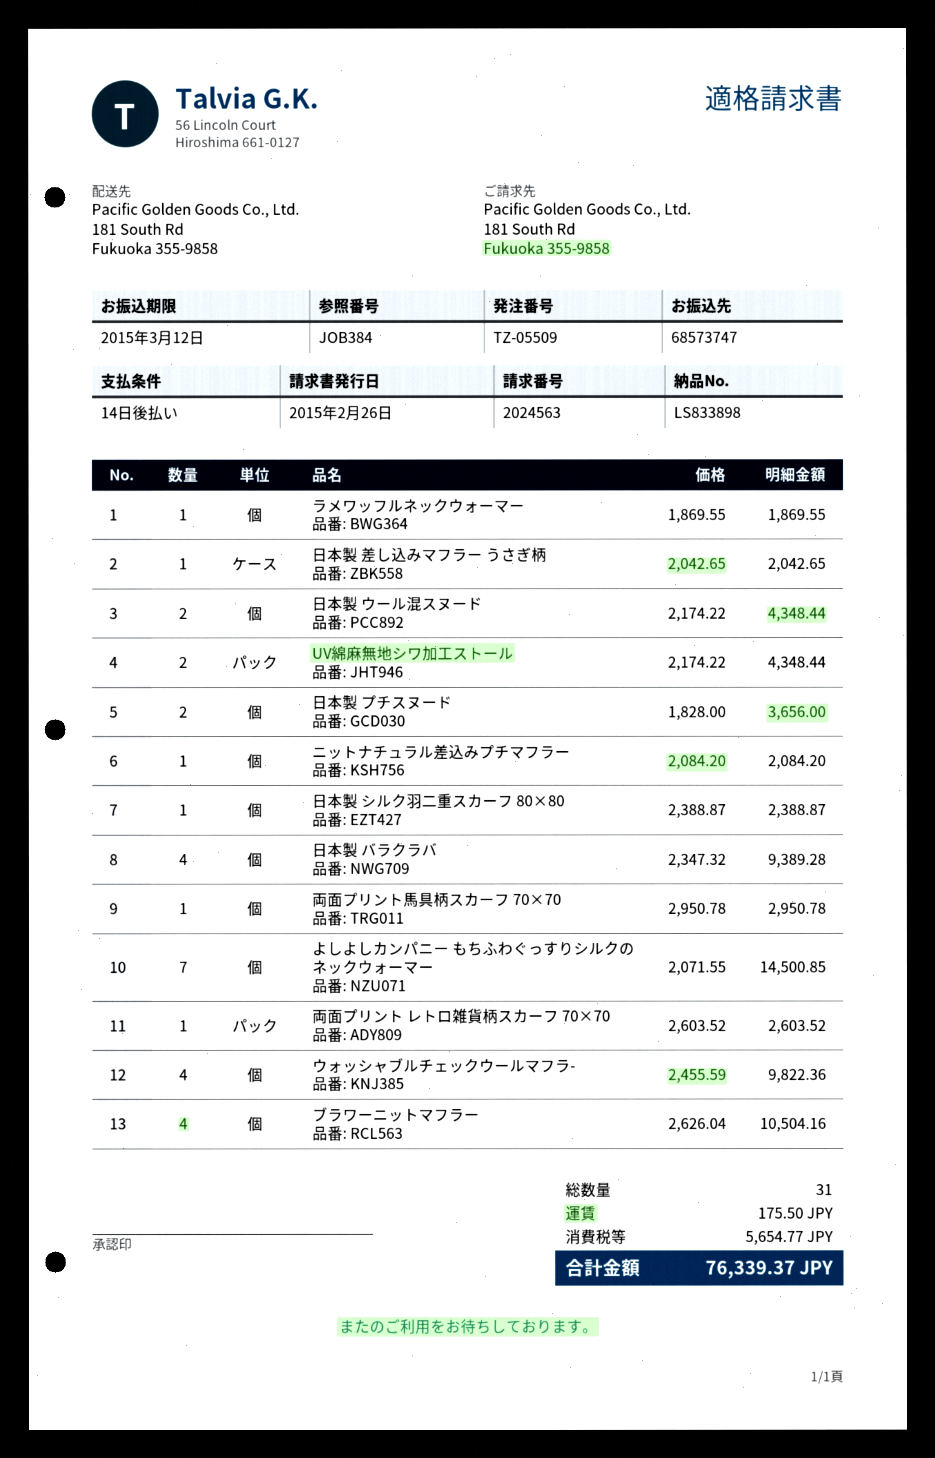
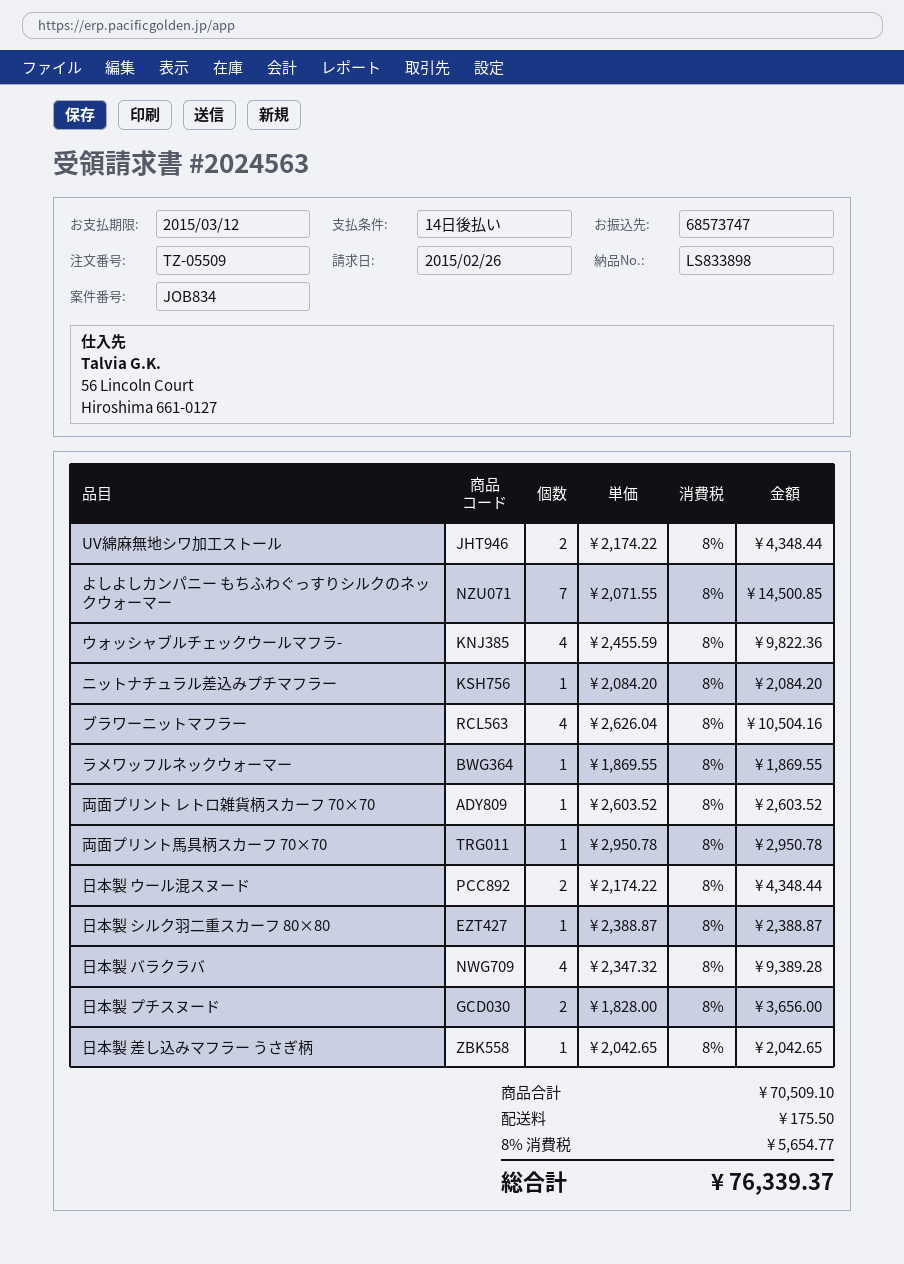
reference: JOB384 -> JOB834

